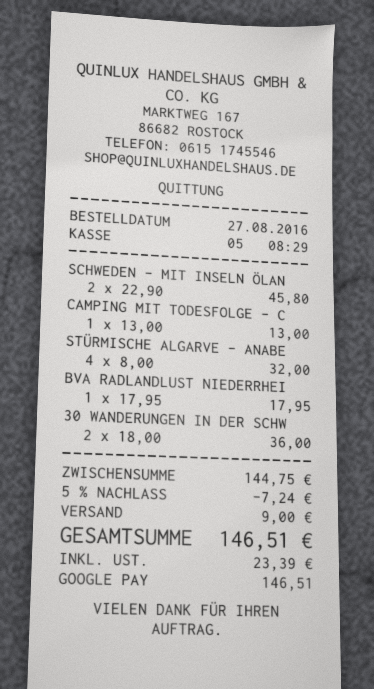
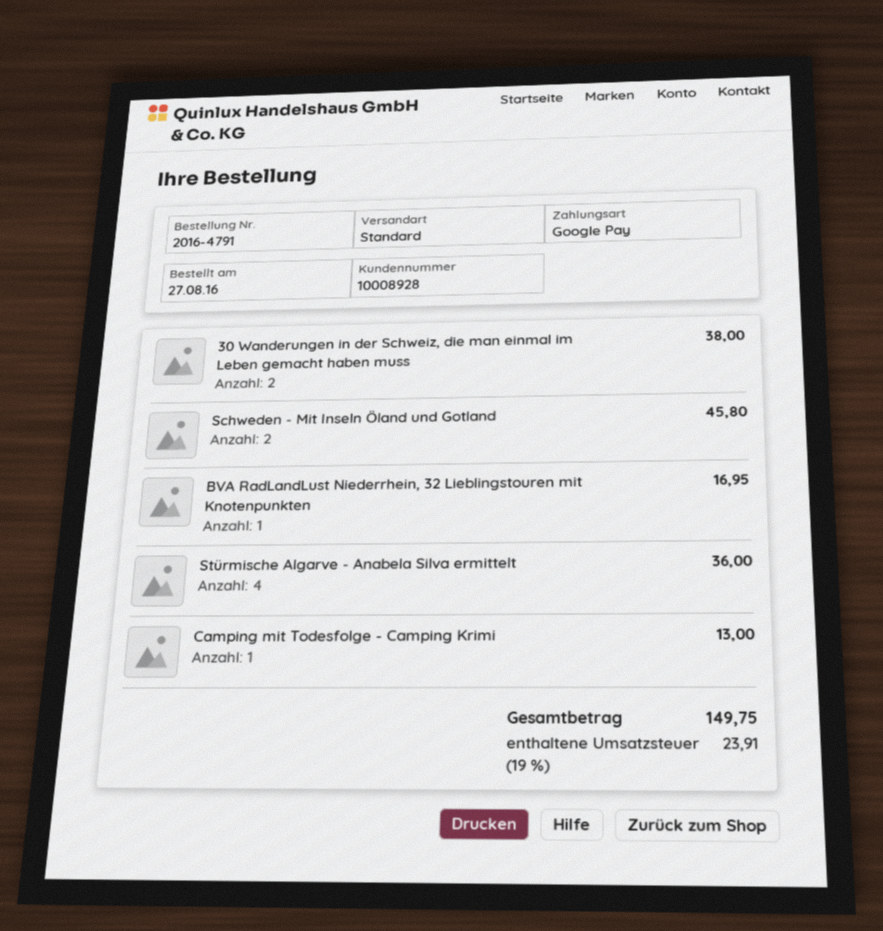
STÜRMISCHE ALGARVE - ANABE: 4 for 32.00 -> 4 for 36.00
BVA RADLANDLUST NIEDERRHEI: 1 for 17.95 -> 1 for 16.95
30 WANDERUNGEN IN DER SCHW: 2 for 36.00 -> 2 for 38.00
discount: 5% = 7.24 -> none
shipping: 9.00 -> none
tax: 23.39 -> 23.91
total: 146.51 -> 149.75

